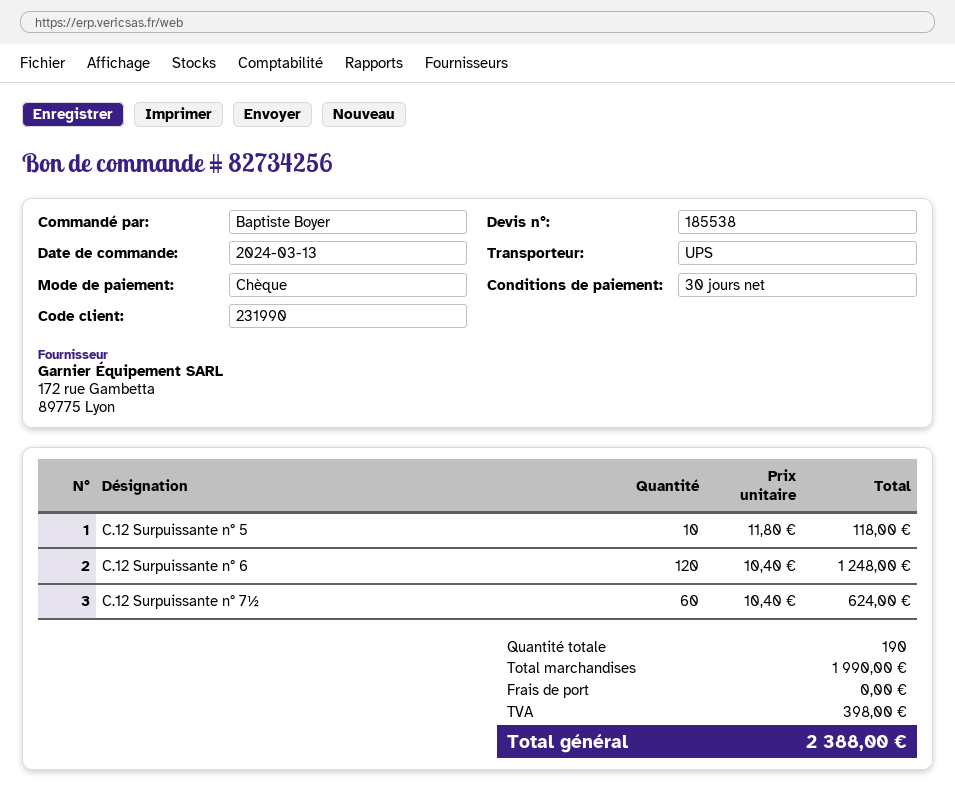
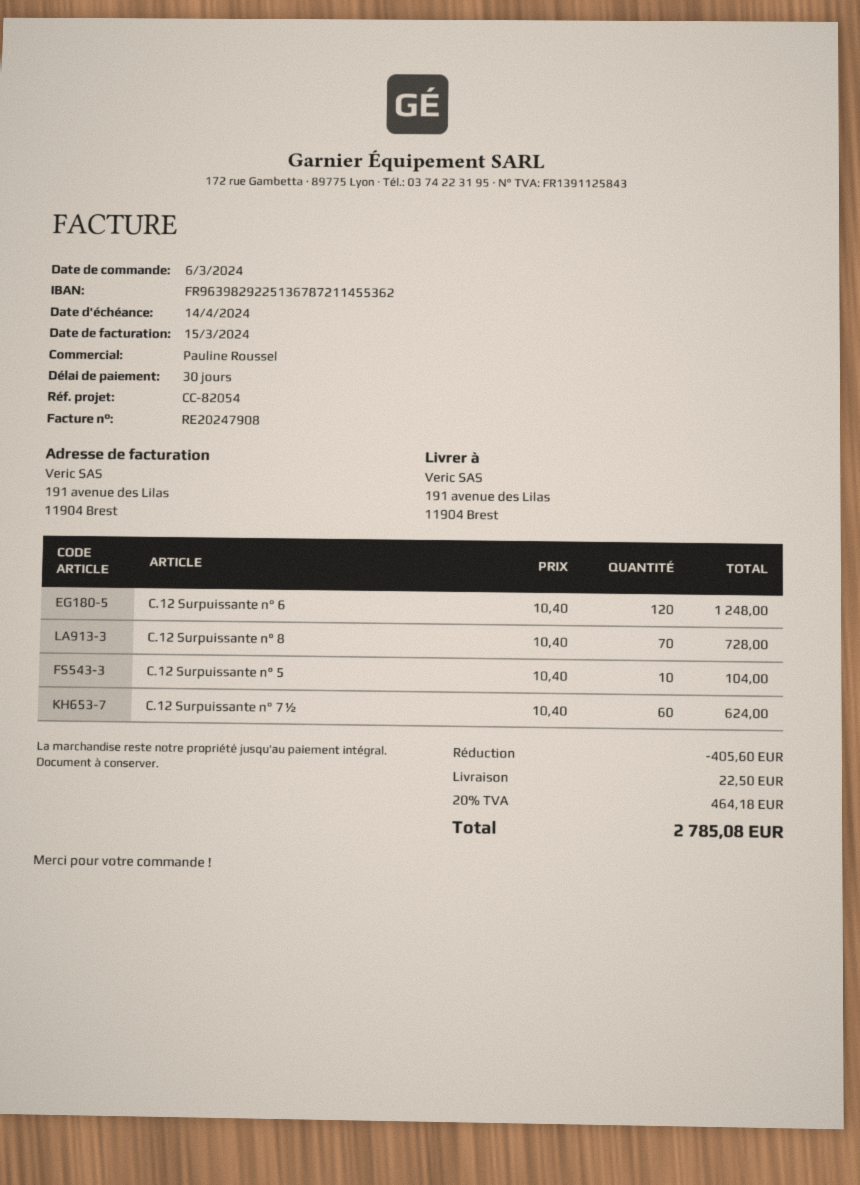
order date: 2024-03-13 -> 2024-03-06
C.12 Surpuissante n° 5: 10 x 11.80 = 118.00 -> 10 x 10.40 = 104.00
C.12 Surpuissante n° 8: none -> 70 x 10.40 = 728.00
discount: none -> 405.60
shipping: 0.00 -> 22.50
tax: 398.00 -> 464.18
total: 2388.00 -> 2785.08

